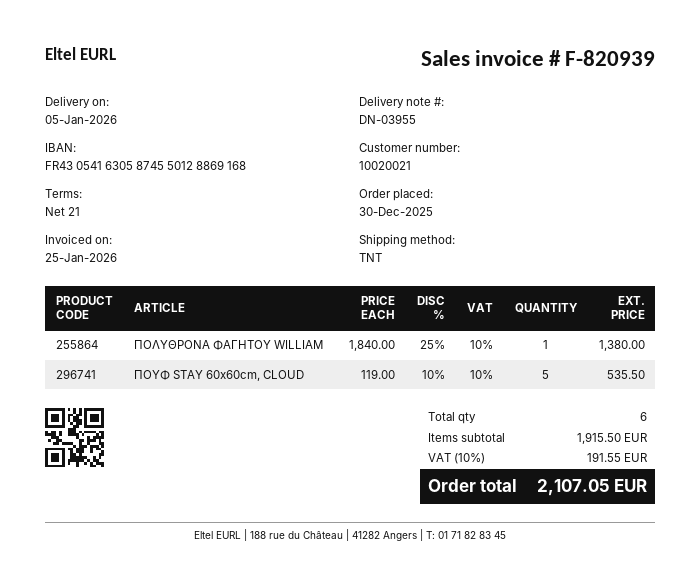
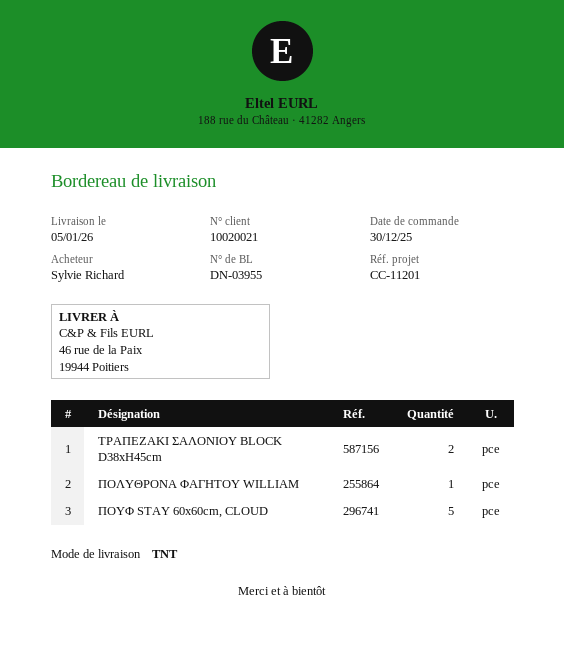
ΤΡΑΠΕΖΑΚΙ ΣΑΛΟΝΙΟΥ BLOCK D38xH45cm: none -> 2

